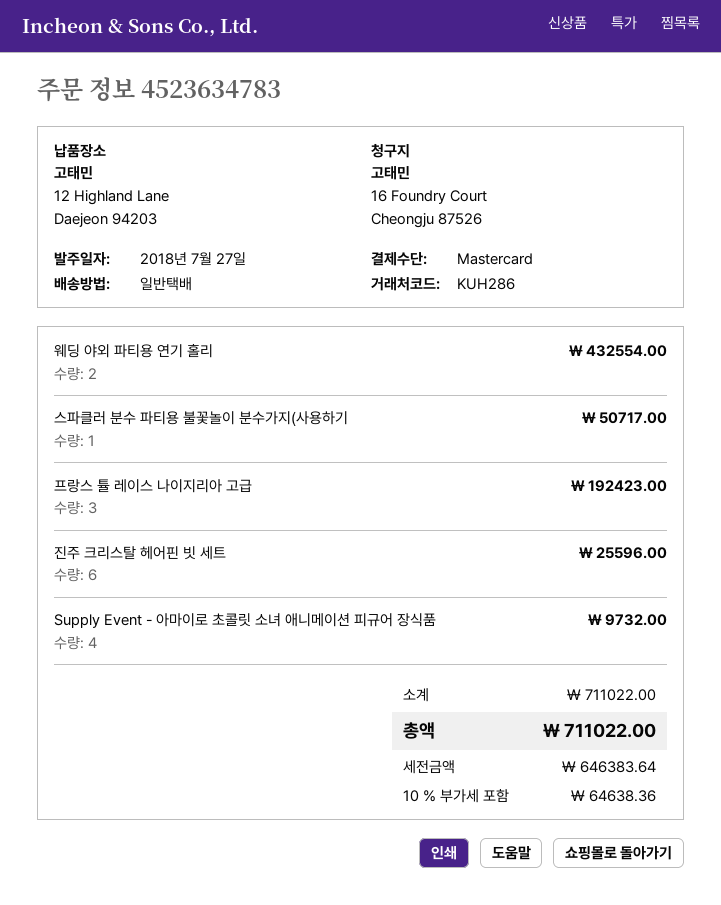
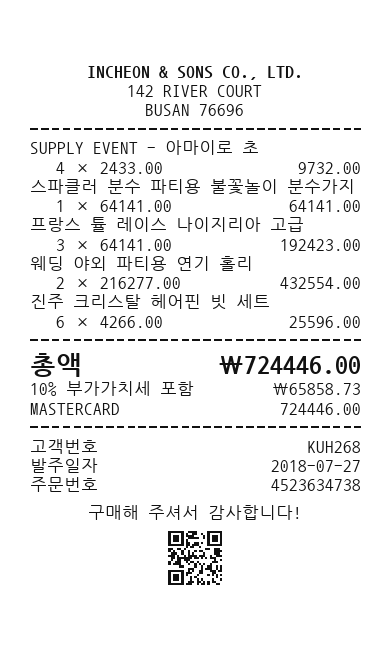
order number: 4523634783 -> 4523634738
customer number: KUH286 -> KUH268
스파클러 분수 파티용 불꽃놀이 분수가지(사용하기: 1 for 50717.00 -> 1 for 64141.00
tax: 10% = 64638.36 -> 10% = 65858.73
total: 711022.00 -> 724446.00

